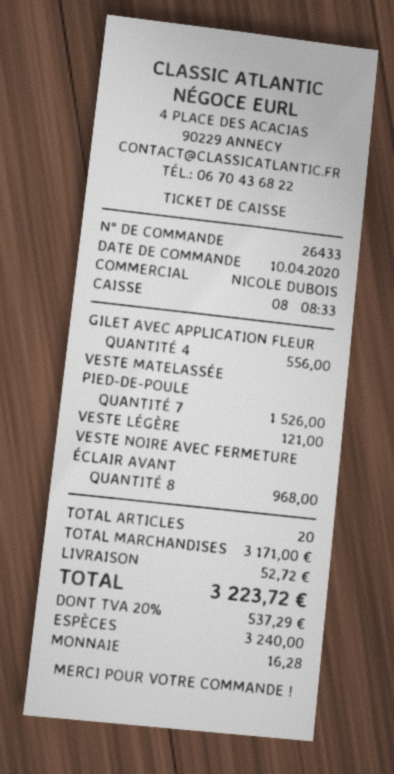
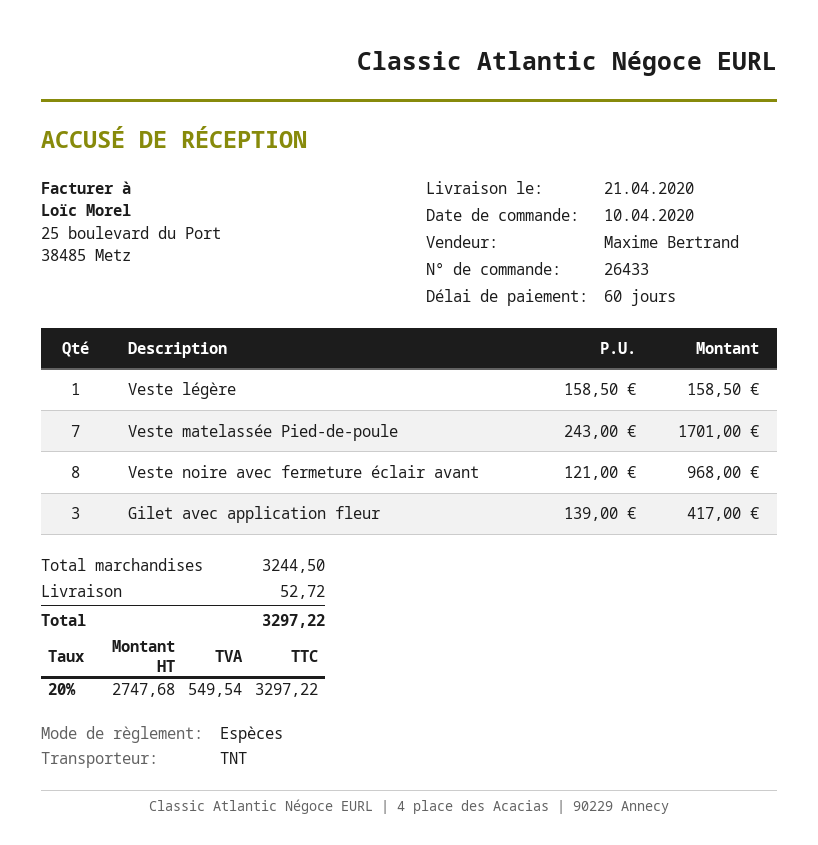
sales rep: NICOLE DUBOIS -> Maxime Bertrand
GILET AVEC APPLICATION FLEUR: 4 for 556.00 -> 3 for 417.00
VESTE MATELASSÉE PIED-DE-POULE: 7 for 1526.00 -> 7 for 1701.00
VESTE LÉGÈRE: 1 for 121.00 -> 1 for 158.50
subtotal: 3171.00 -> 3244.50
tax: 20% = 537.29 -> 20% = 549.54
total: 3223.72 -> 3297.22

